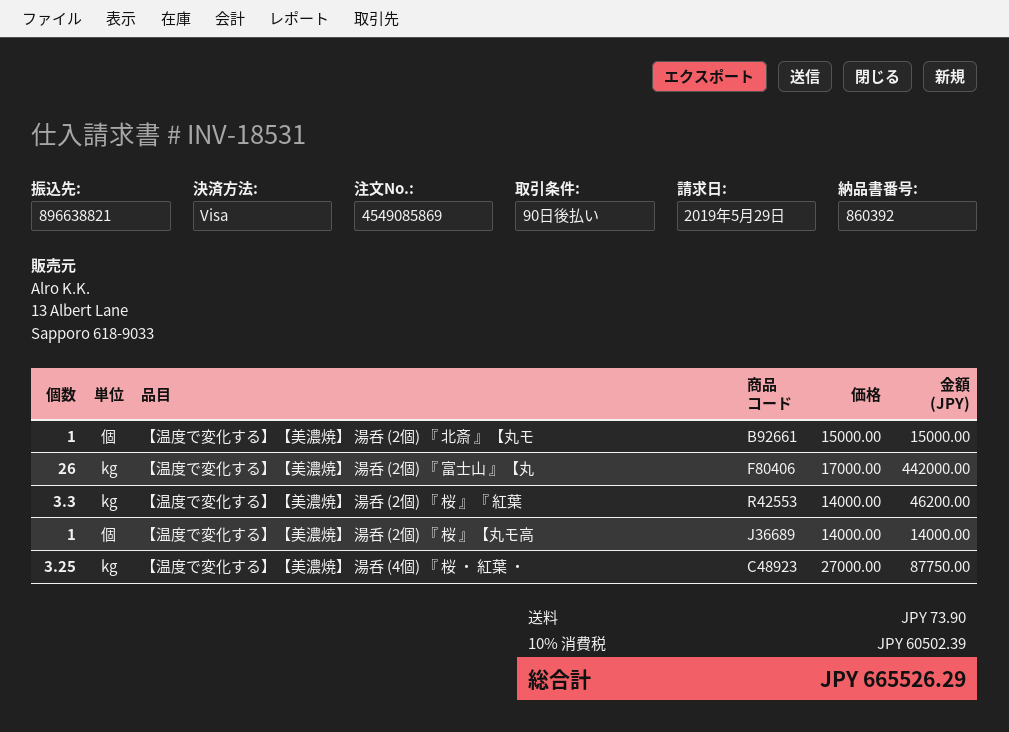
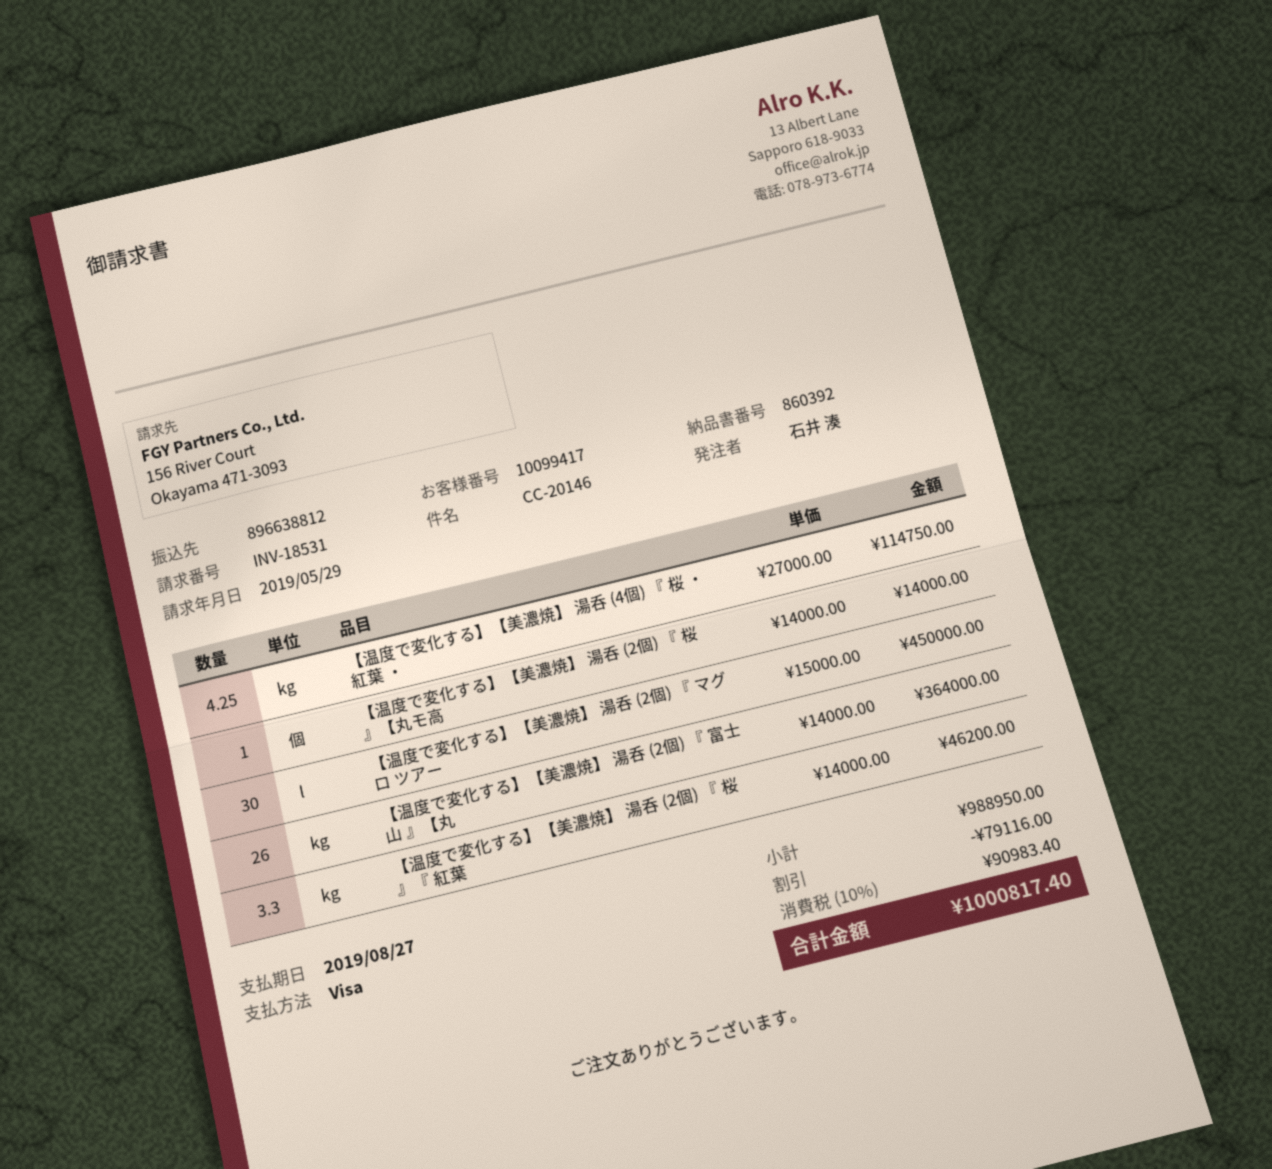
bank account: 896638821 -> 896638812
【温度で変化する】【美濃焼】 湯呑 (2個) 『 北斎 』【丸モ: 1 x 15000.00 = 15000.00 -> none
【温度で変化する】【美濃焼】 湯呑 (2個) 『 富士山 』【丸: 26 x 17000.00 = 442000.00 -> 26 x 14000.00 = 364000.00
【温度で変化する】【美濃焼】 湯呑 (4個) 『 桜 ・ 紅葉 ・: 3.25 x 27000.00 = 87750.00 -> 4.25 x 27000.00 = 114750.00
【温度で変化する】【美濃焼】 湯呑 (2個) 『 マグロ ツアー: none -> 30 x 15000.00 = 450000.00
discount: none -> 79116.00
shipping: 73.90 -> none
tax: 10% = 60502.39 -> 10% = 90983.40
total: 665526.29 -> 1000817.40

